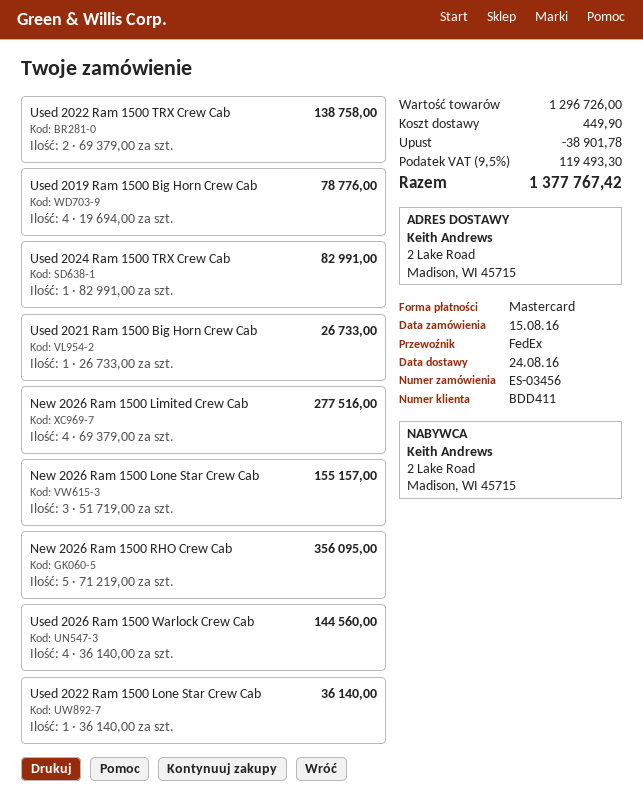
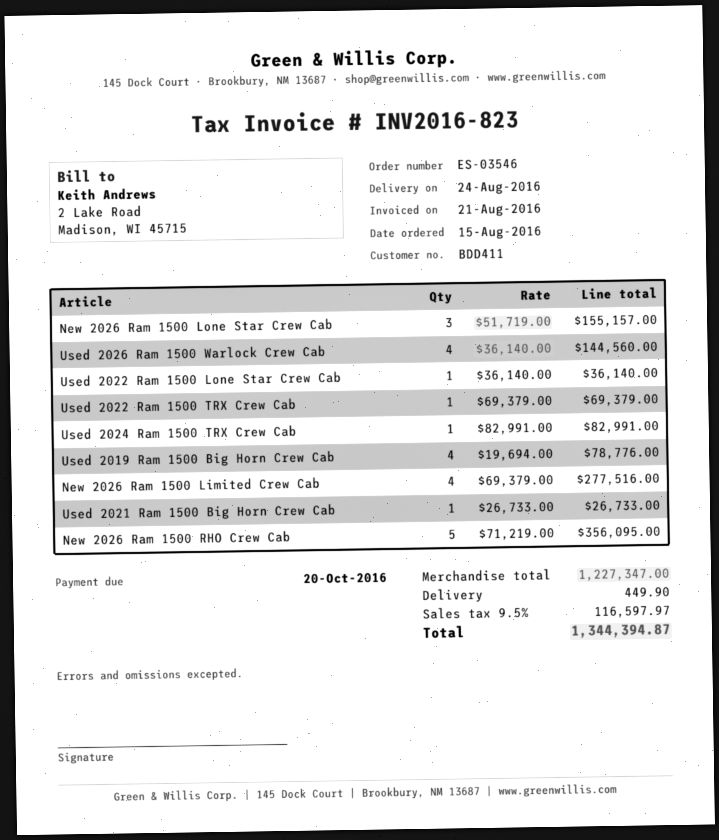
order number: ES-03456 -> ES-03546
Used 2022 Ram 1500 TRX Crew Cab: 2 x 69379.00 = 138758.00 -> 1 x 69379.00 = 69379.00
subtotal: 1296726.00 -> 1227347.00
discount: 38901.78 -> none
tax: 9.5% = 119493.30 -> 9.5% = 116597.97
total: 1377767.42 -> 1344394.87

